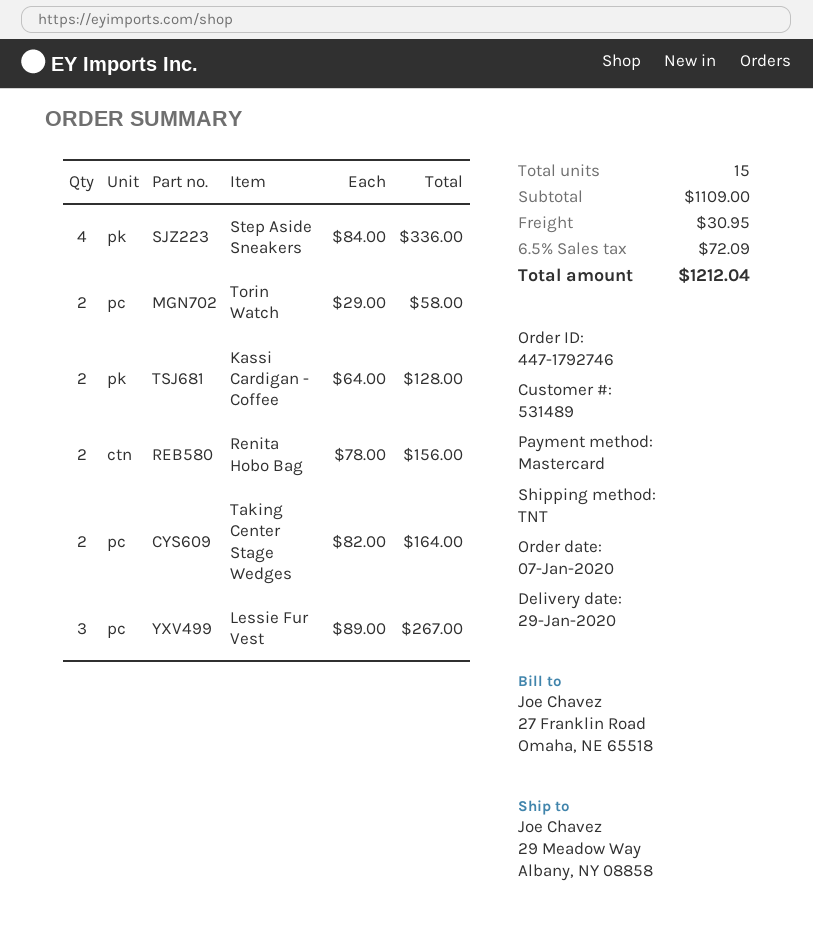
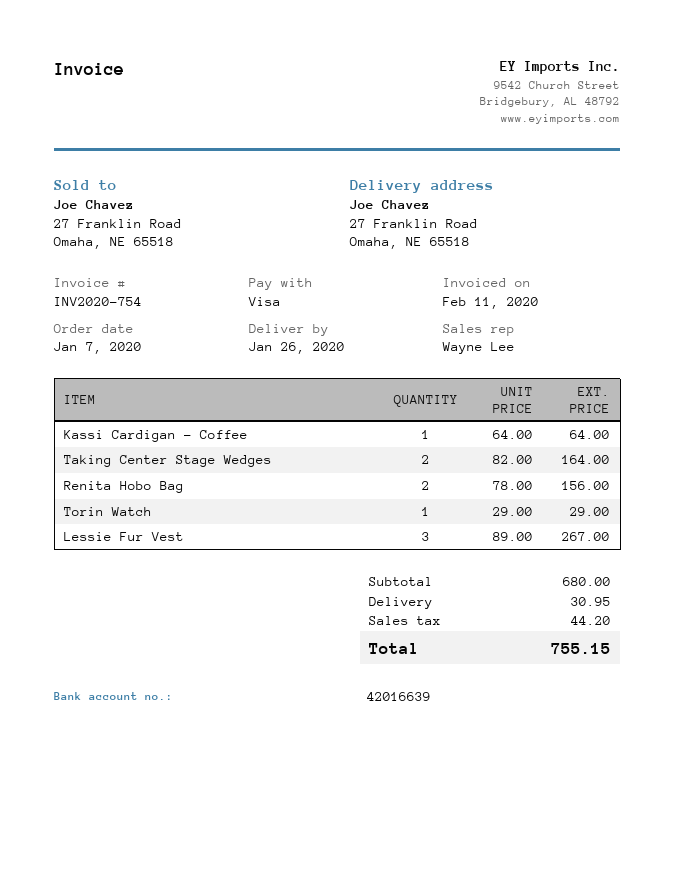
delivery date: 2020-01-29 -> 2020-01-26
payment method: Mastercard -> Visa
ship to: 29 Meadow Way, Albany, NY 08858 -> 27 Franklin Road, Omaha, NE 65518
Step Aside Sneakers: 4 x 84.00 = 336.00 -> none
Torin Watch: 2 x 29.00 = 58.00 -> 1 x 29.00 = 29.00
Kassi Cardigan - Coffee: 2 x 64.00 = 128.00 -> 1 x 64.00 = 64.00
subtotal: 1109.00 -> 680.00
tax: 72.09 -> 44.20
total: 1212.04 -> 755.15

